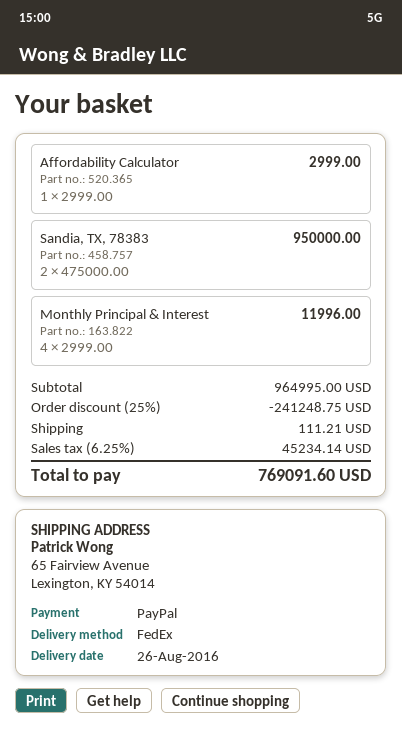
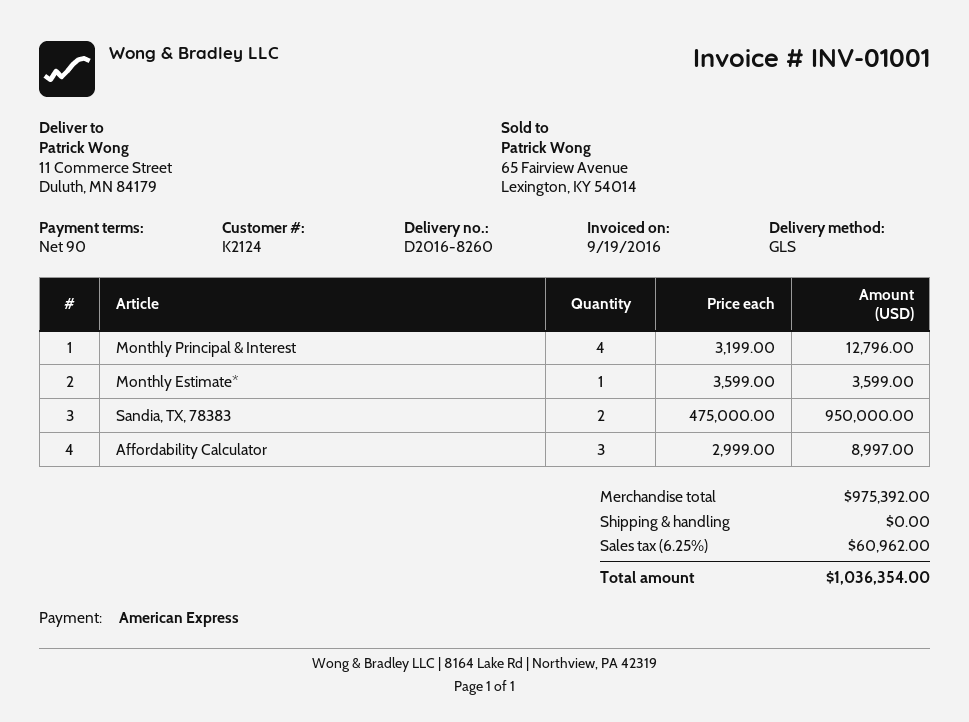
payment method: PayPal -> American Express
shipping method: FedEx -> GLS
ship to: 65 Fairview Avenue, Lexington, KY 54014 -> 11 Commerce Street, Duluth, MN 84179
Affordability Calculator: 1 x 2999.00 = 2999.00 -> 3 x 2999.00 = 8997.00
Monthly Principal & Interest: 4 x 2999.00 = 11996.00 -> 4 x 3199.00 = 12796.00
Monthly Estimate*: none -> 1 x 3599.00 = 3599.00
subtotal: 964995.00 -> 975392.00
discount: 25% = 241248.75 -> none
shipping: 111.21 -> 0.00
tax: 6.25% = 45234.14 -> 6.25% = 60962.00
total: 769091.60 -> 1036354.00

